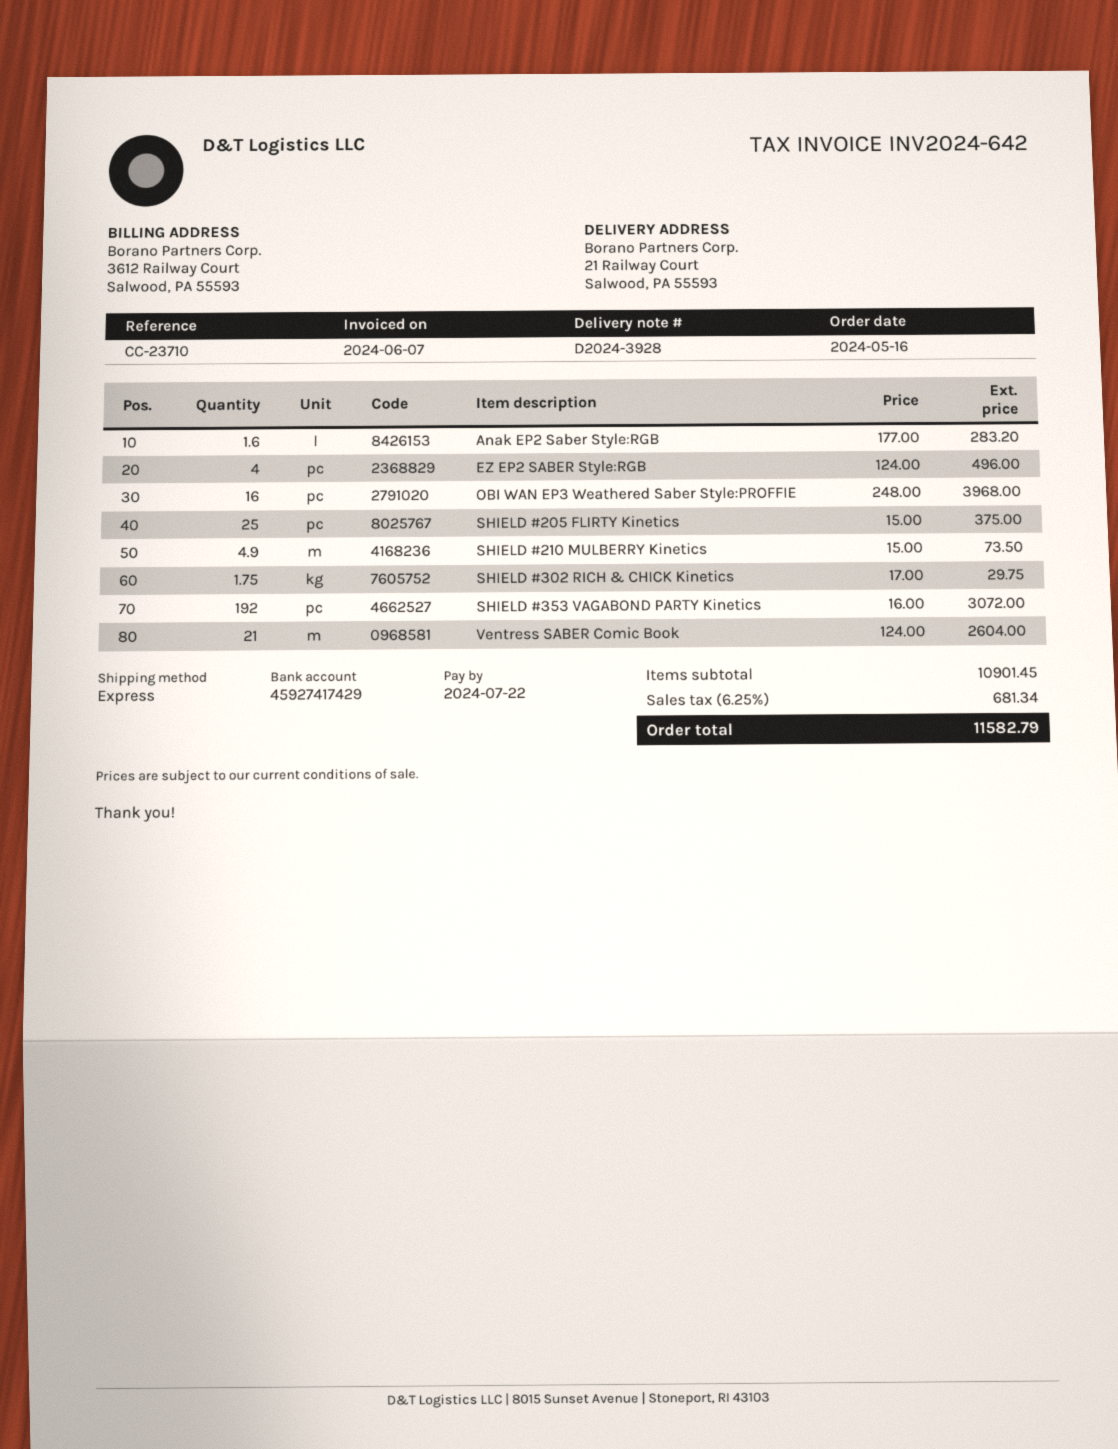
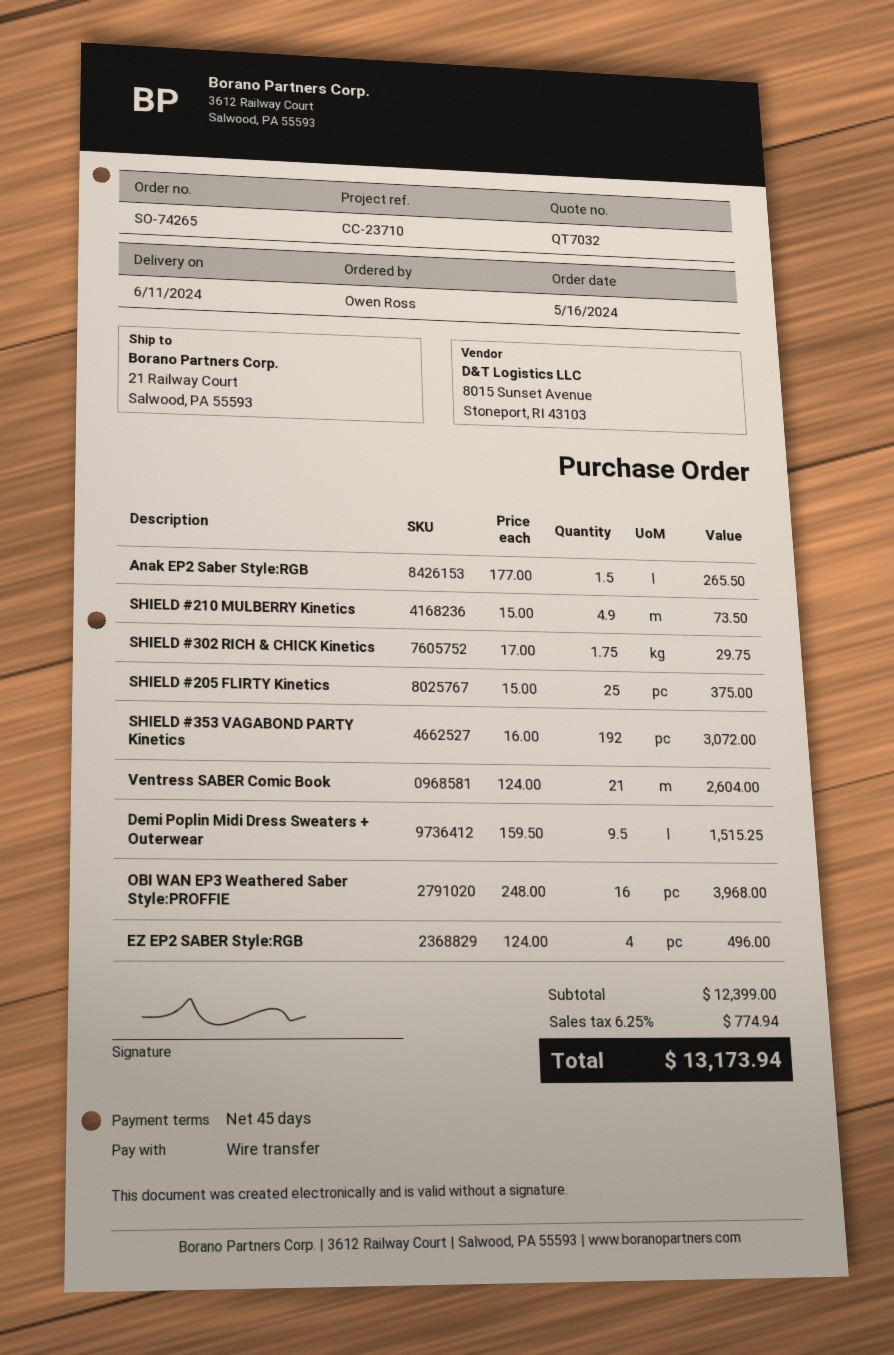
Anak EP2 Saber Style:RGB: 1.6 x 177.00 = 283.20 -> 1.5 x 177.00 = 265.50
Demi Poplin Midi Dress Sweaters + Outerwear: none -> 9.5 x 159.50 = 1515.25
subtotal: 10901.45 -> 12399.00
tax: 6.25% = 681.34 -> 6.25% = 774.94
total: 11582.79 -> 13173.94

